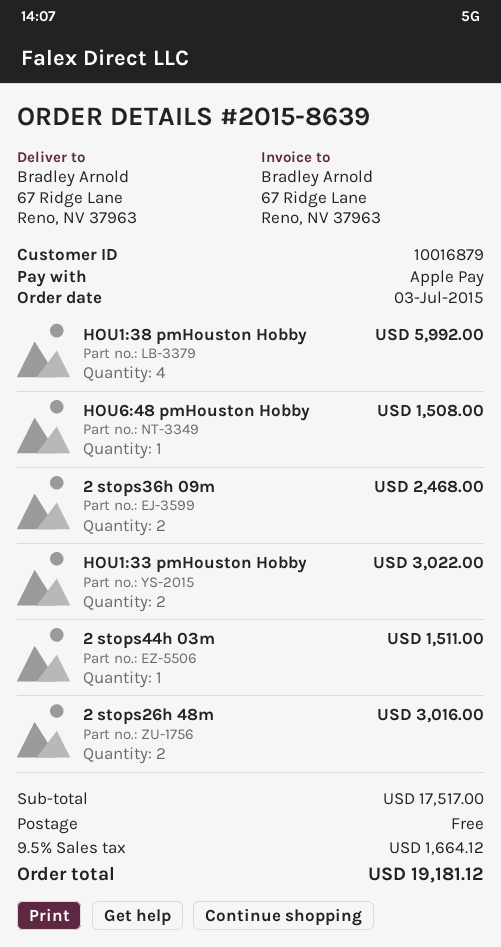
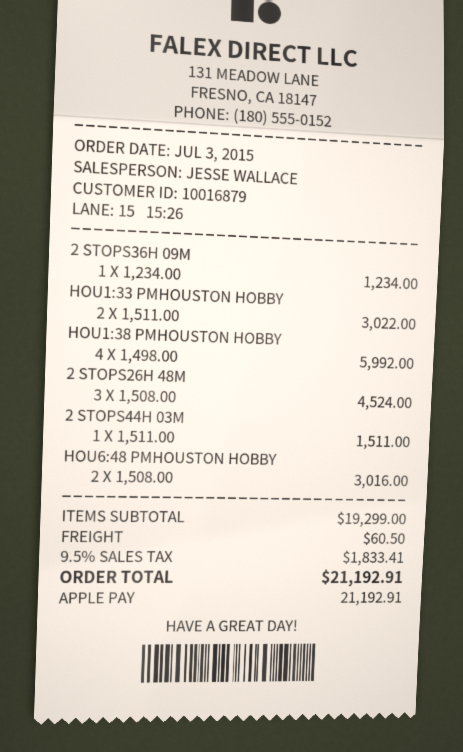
HOU6:48 pmHouston Hobby: 1 for 1508.00 -> 2 for 3016.00
2 stops36h 09m: 2 for 2468.00 -> 1 for 1234.00
2 stops26h 48m: 2 for 3016.00 -> 3 for 4524.00
subtotal: 17517.00 -> 19299.00
shipping: 0.00 -> 60.50
tax: 9.5% = 1664.12 -> 9.5% = 1833.41
total: 19181.12 -> 21192.91

